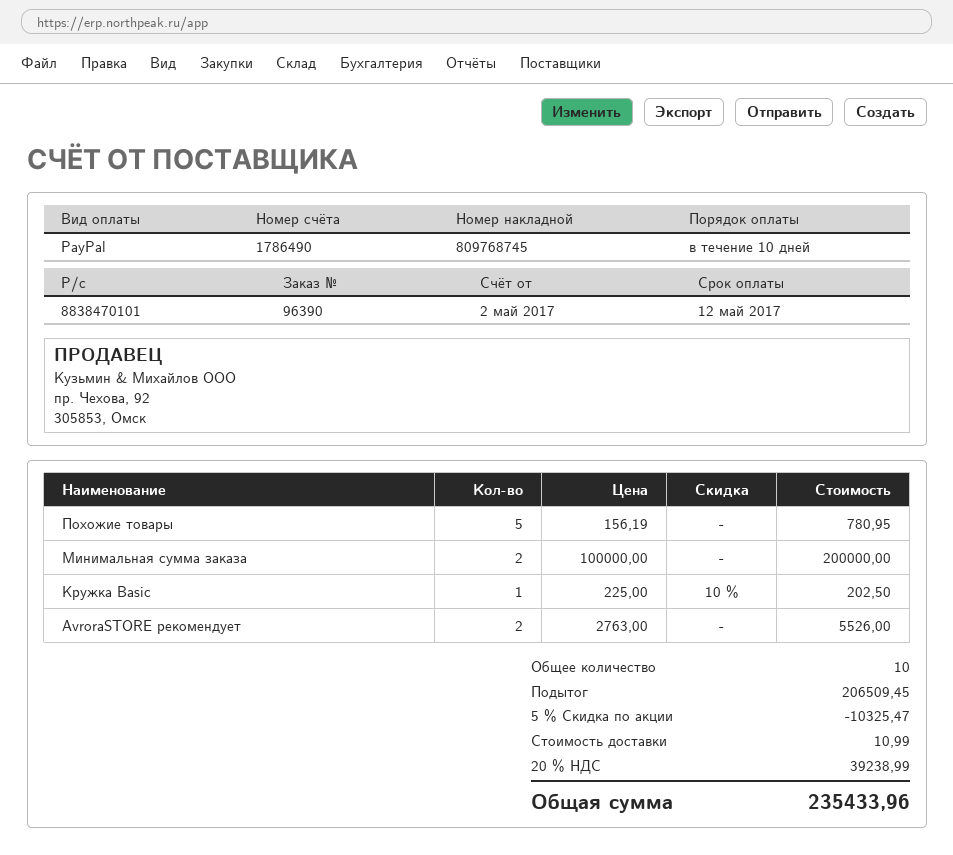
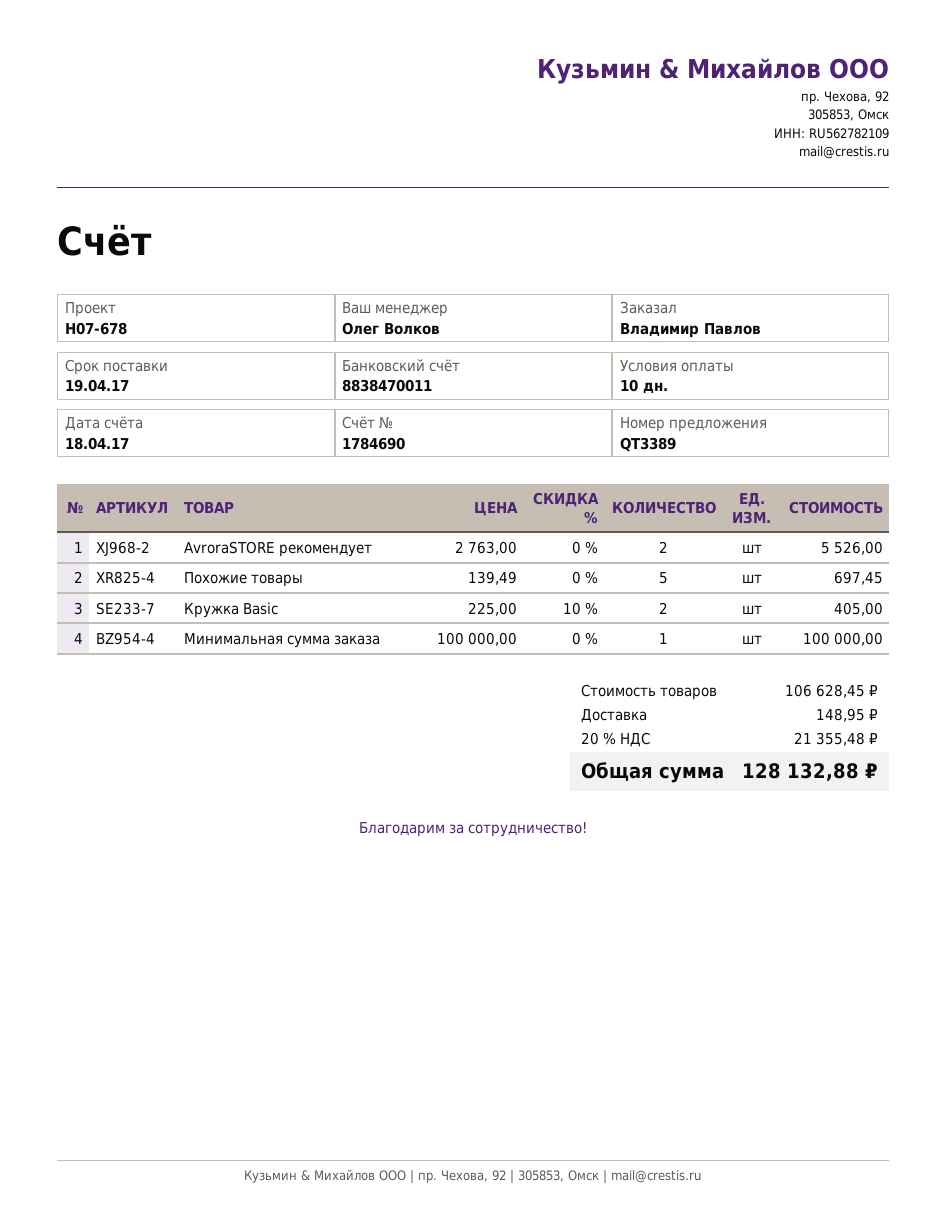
invoice number: 1786490 -> 1784690
invoice date: 2017-05-02 -> 2017-04-18
bank account: 8838470101 -> 8838470011
Похожие товары: 5 x 156.19 = 780.95 -> 5 x 139.49 = 697.45
Минимальная сумма заказа: 2 x 100000.00 = 200000.00 -> 1 x 100000.00 = 100000.00
Кружка Basic: 1 x 225.00 - 10% = 202.50 -> 2 x 225.00 - 10% = 405.00
subtotal: 206509.45 -> 106628.45
discount: 5% = 10325.47 -> none
shipping: 10.99 -> 148.95
tax: 20% = 39238.99 -> 20% = 21355.48
total: 235433.96 -> 128132.88

